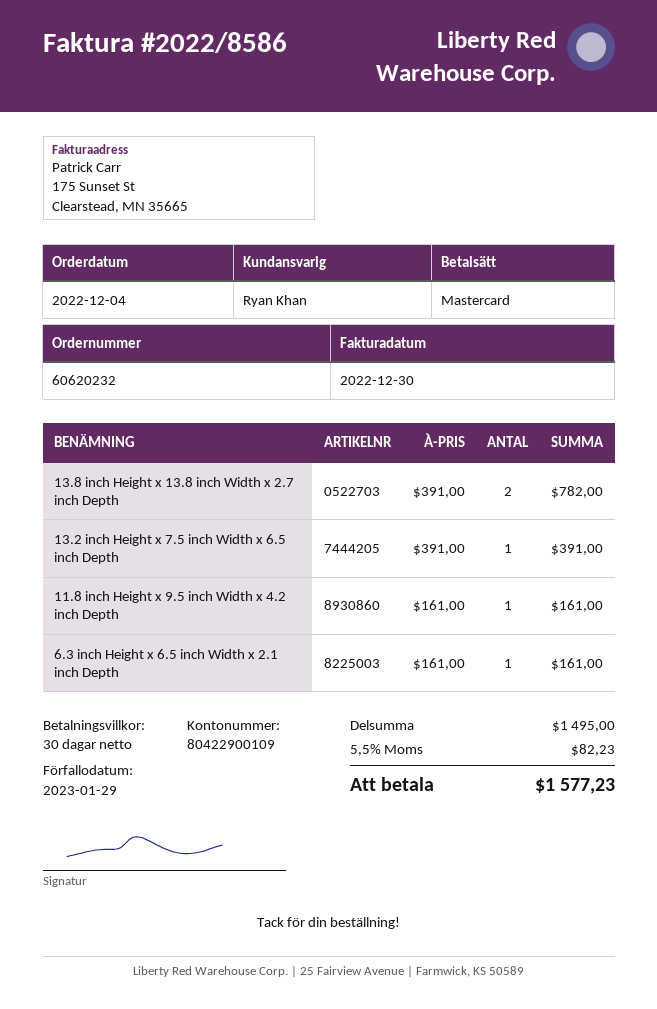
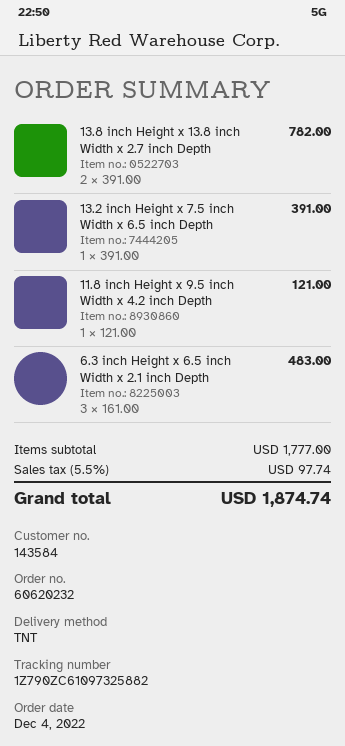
11.8 inch Height x 9.5 inch Width x 4.2 inch Depth: 1 x 161.00 = 161.00 -> 1 x 121.00 = 121.00
6.3 inch Height x 6.5 inch Width x 2.1 inch Depth: 1 x 161.00 = 161.00 -> 3 x 161.00 = 483.00
subtotal: 1495.00 -> 1777.00
tax: 5.5% = 82.23 -> 5.5% = 97.74
total: 1577.23 -> 1874.74

